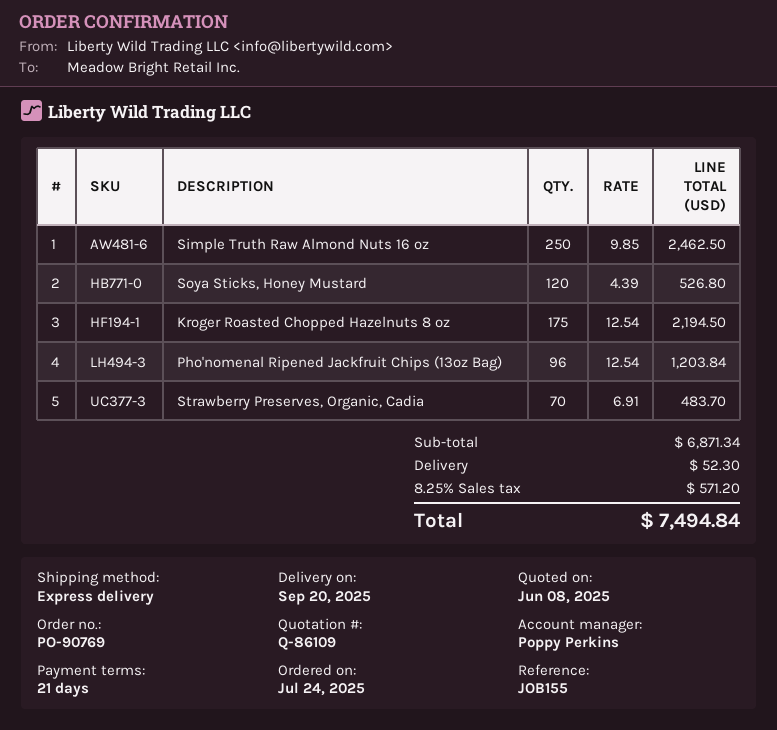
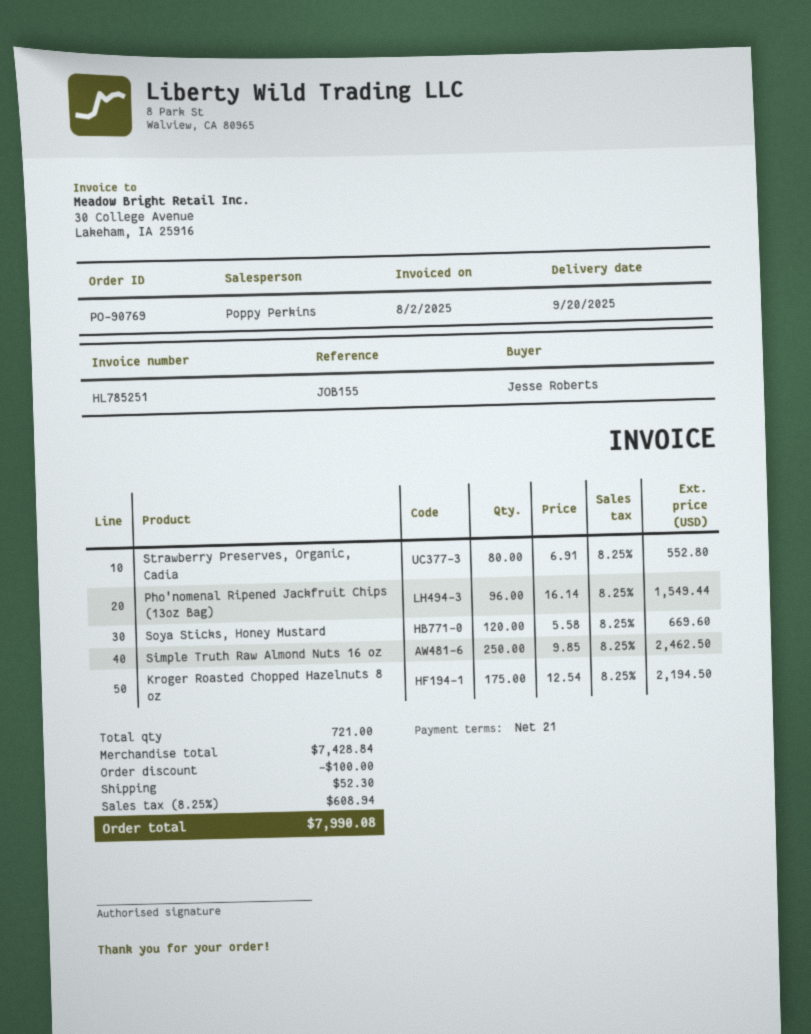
Soya Sticks, Honey Mustard: 120 x 4.39 = 526.80 -> 120 x 5.58 = 669.60
Pho'nomenal Ripened Jackfruit Chips (13oz Bag): 96 x 12.54 = 1203.84 -> 96 x 16.14 = 1549.44
Strawberry Preserves, Organic, Cadia: 70 x 6.91 = 483.70 -> 80 x 6.91 = 552.80
subtotal: 6871.34 -> 7428.84
discount: none -> 100.00
tax: 8.25% = 571.20 -> 8.25% = 608.94
total: 7494.84 -> 7990.08

